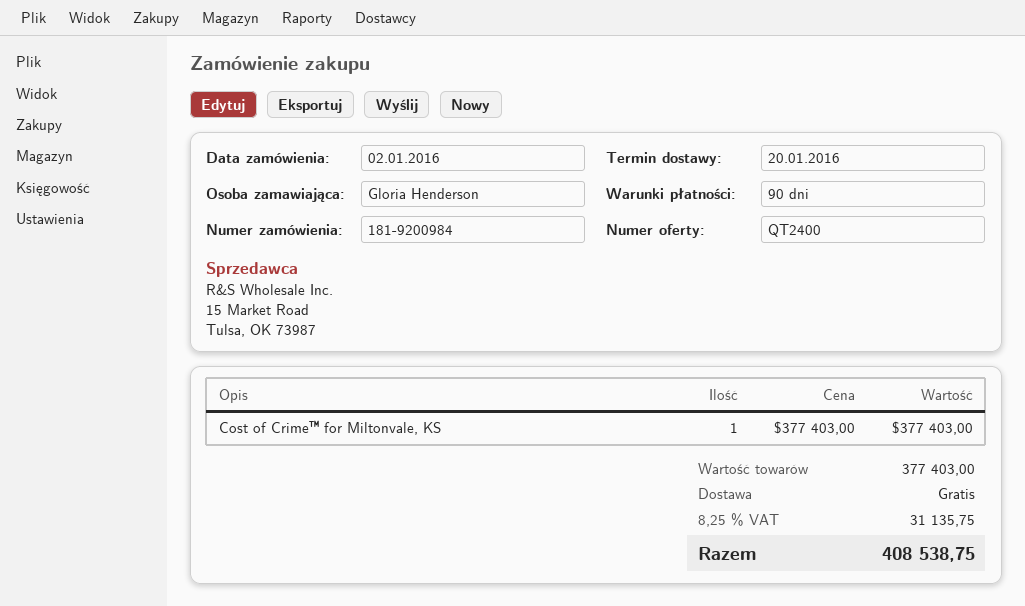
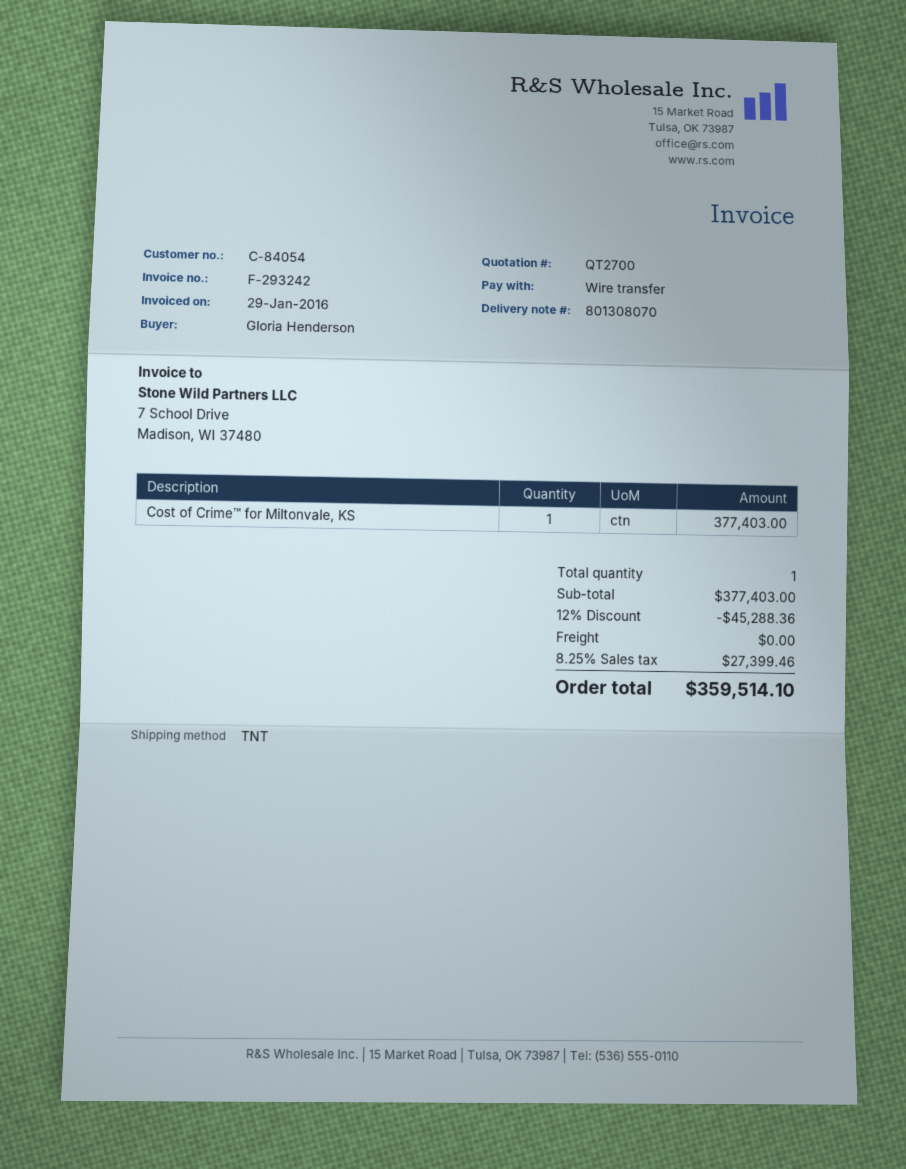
quote number: QT2400 -> QT2700
discount: none -> 12% = 45288.36
tax: 8.25% = 31135.75 -> 8.25% = 27399.46
total: 408538.75 -> 359514.10

